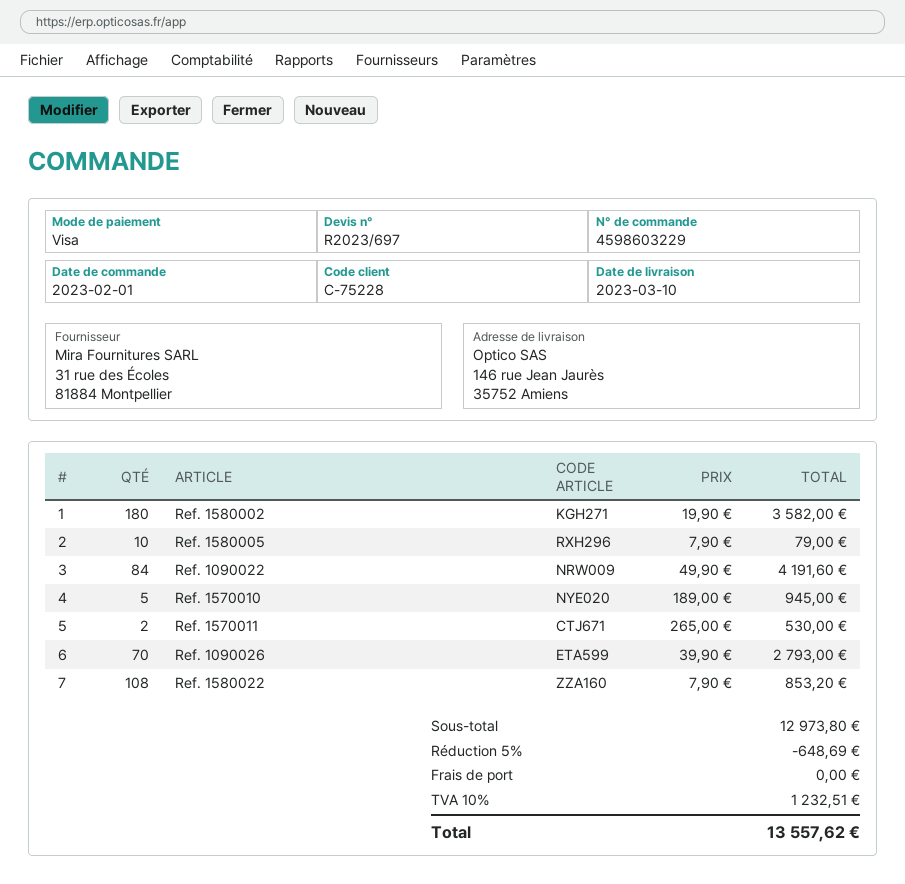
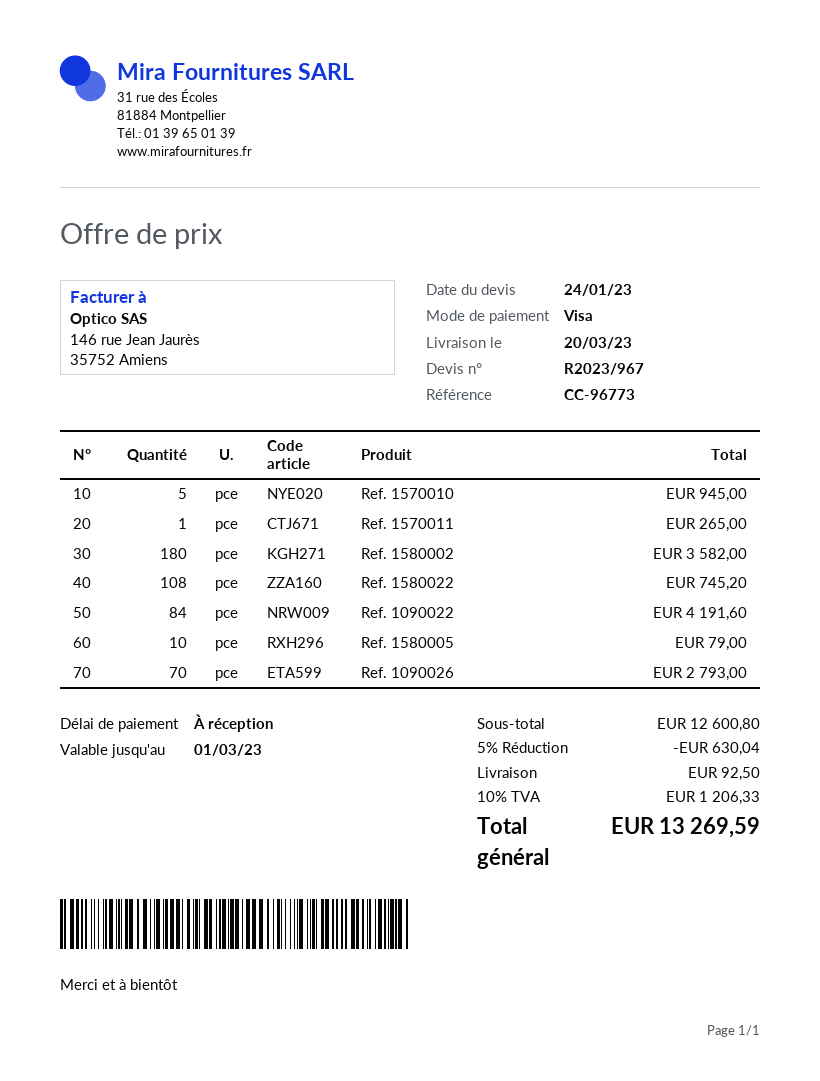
quote number: R2023/697 -> R2023/967
delivery date: 2023-03-10 -> 2023-03-20
Ref. 1570011: 2 for 530.00 -> 1 for 265.00
Ref. 1580022: 108 for 853.20 -> 108 for 745.20
subtotal: 12973.80 -> 12600.80
discount: 5% = 648.69 -> 5% = 630.04
shipping: 0.00 -> 92.50
tax: 10% = 1232.51 -> 10% = 1206.33
total: 13557.62 -> 13269.59

